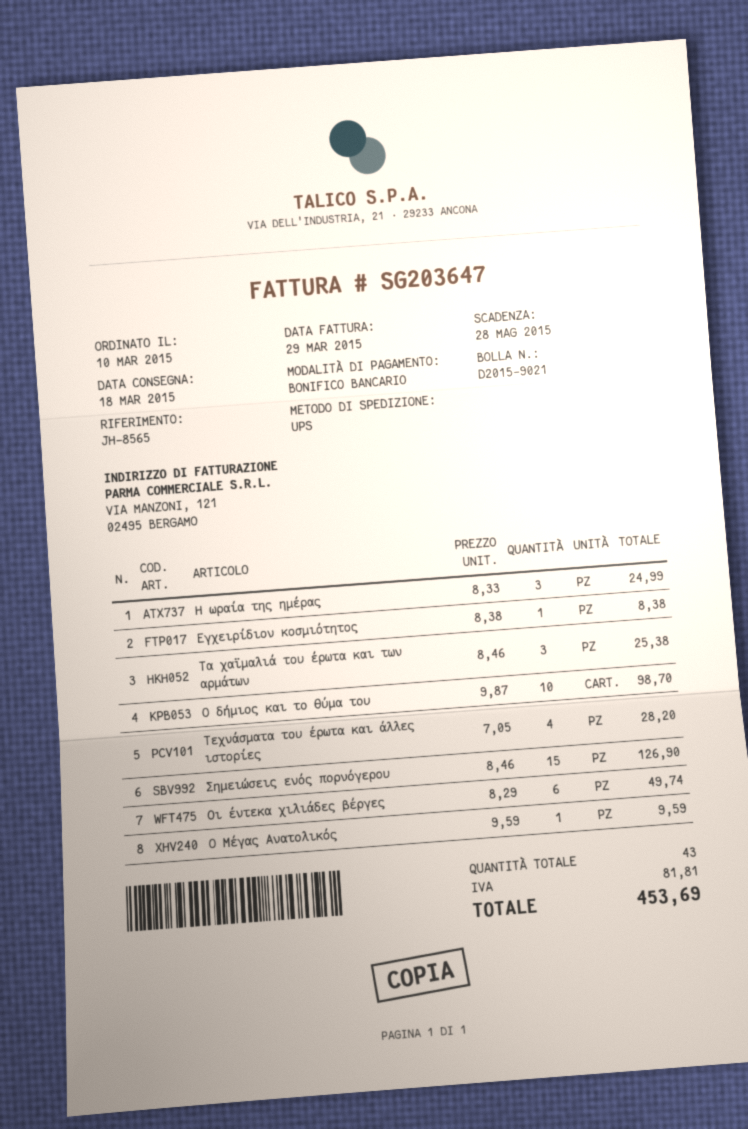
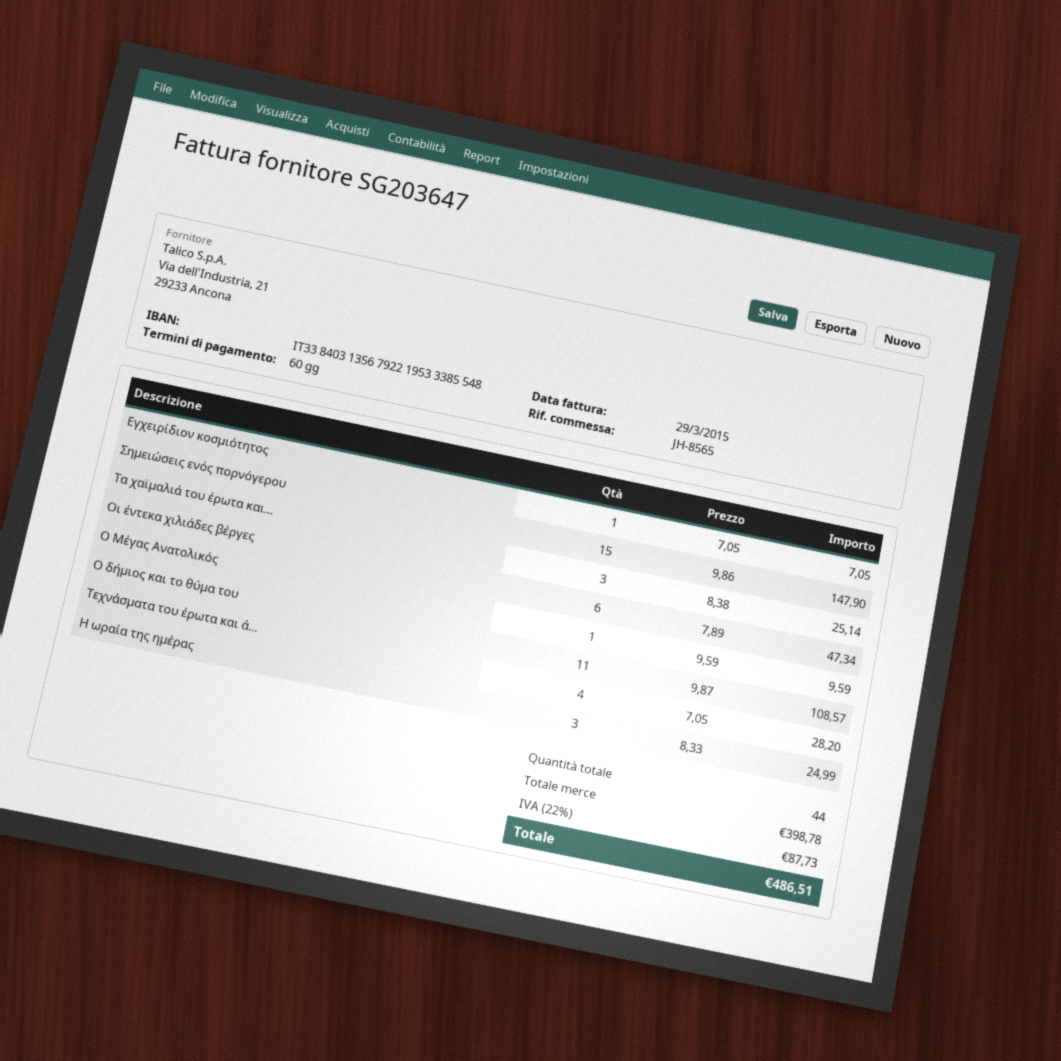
Εγχειρίδιον κοσμιότητος: 1 x 8.38 = 8.38 -> 1 x 7.05 = 7.05
Τα χαϊμαλιά του έρωτα και των αρμάτων: 3 x 8.46 = 25.38 -> 3 x 8.38 = 25.14
Ο δήμιος και το θύμα του: 10 x 9.87 = 98.70 -> 11 x 9.87 = 108.57
Σημειώσεις ενός πορνόγερου: 15 x 8.46 = 126.90 -> 15 x 9.86 = 147.90
Οι έντεκα χιλιάδες βέργες: 6 x 8.29 = 49.74 -> 6 x 7.89 = 47.34
total quantity: 43 -> 44
tax: 81.81 -> 87.73
total: 453.69 -> 486.51

